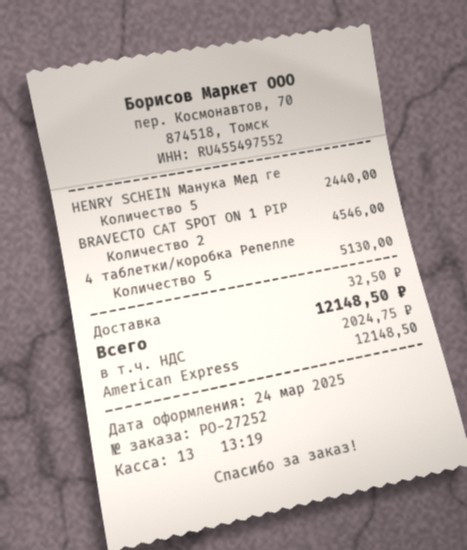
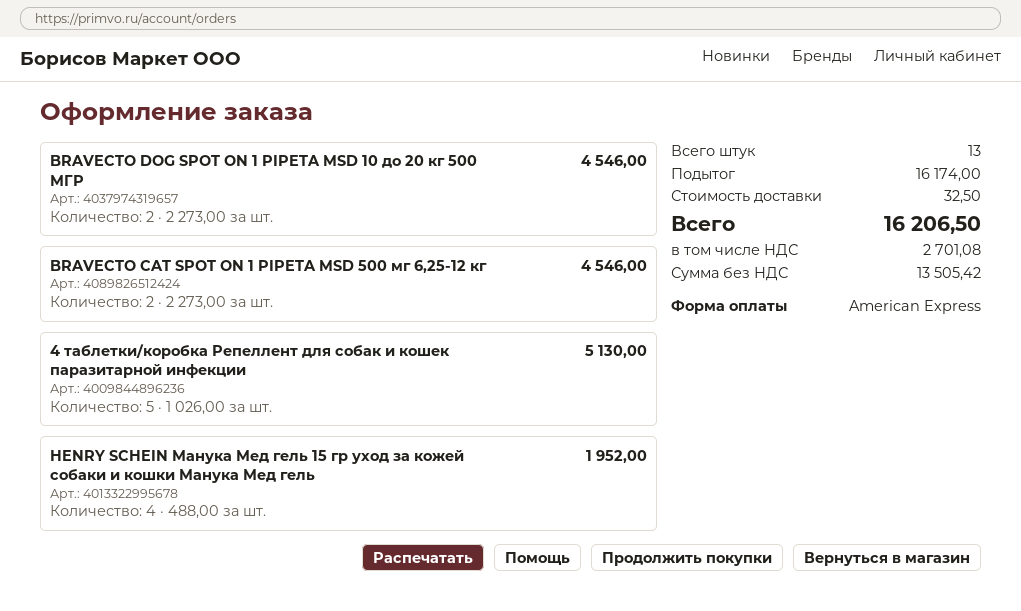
HENRY SCHEIN Манука Мед ге: 5 for 2440.00 -> 4 for 1952.00
BRAVECTO DOG SPOT ON 1 PIPETA MSD 10 до 20 кг 500 МГР: none -> 2 for 4546.00
tax: 2024.75 -> 2701.08
total: 12148.50 -> 16206.50

